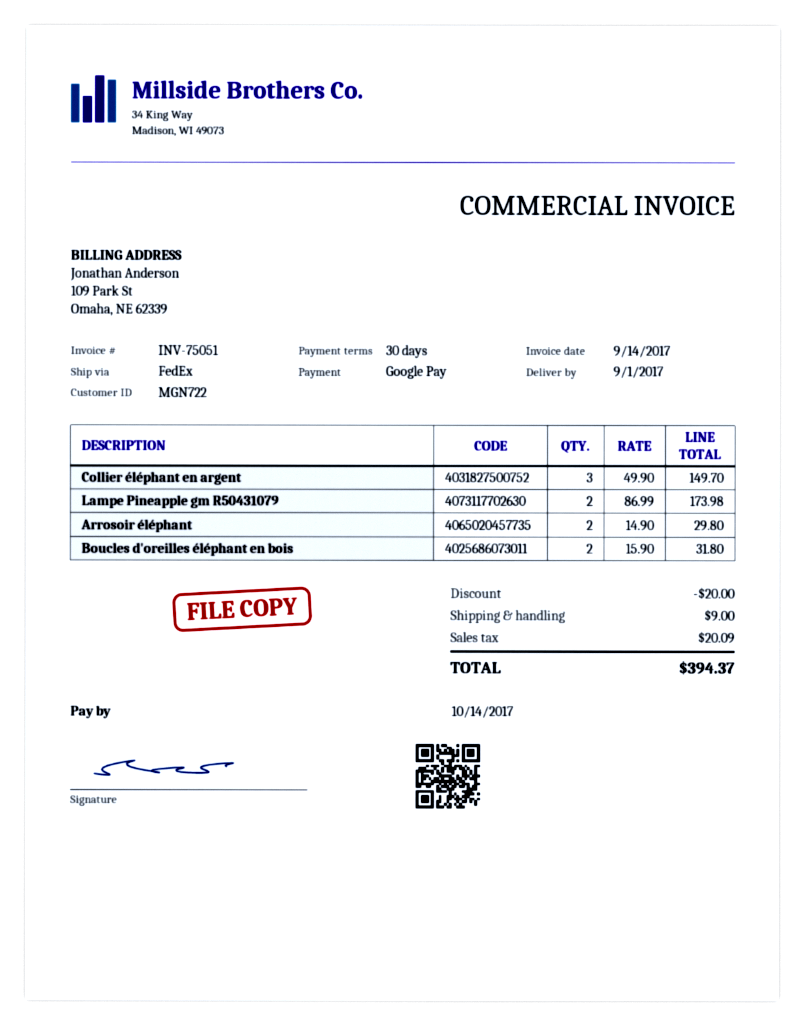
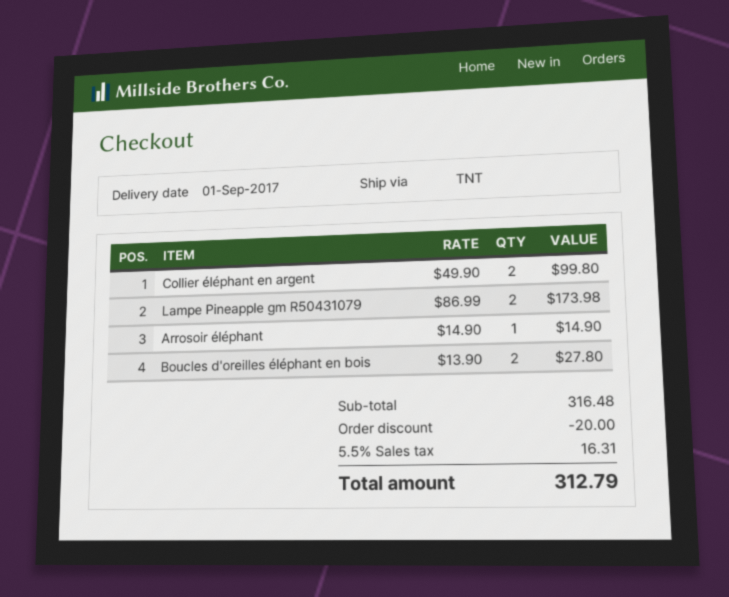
shipping method: FedEx -> TNT
Collier éléphant en argent: 3 x 49.90 = 149.70 -> 2 x 49.90 = 99.80
Arrosoir éléphant: 2 x 14.90 = 29.80 -> 1 x 14.90 = 14.90
Boucles d'oreilles éléphant en bois: 2 x 15.90 = 31.80 -> 2 x 13.90 = 27.80
shipping: 9.00 -> none
tax: 20.09 -> 16.31
total: 394.37 -> 312.79

